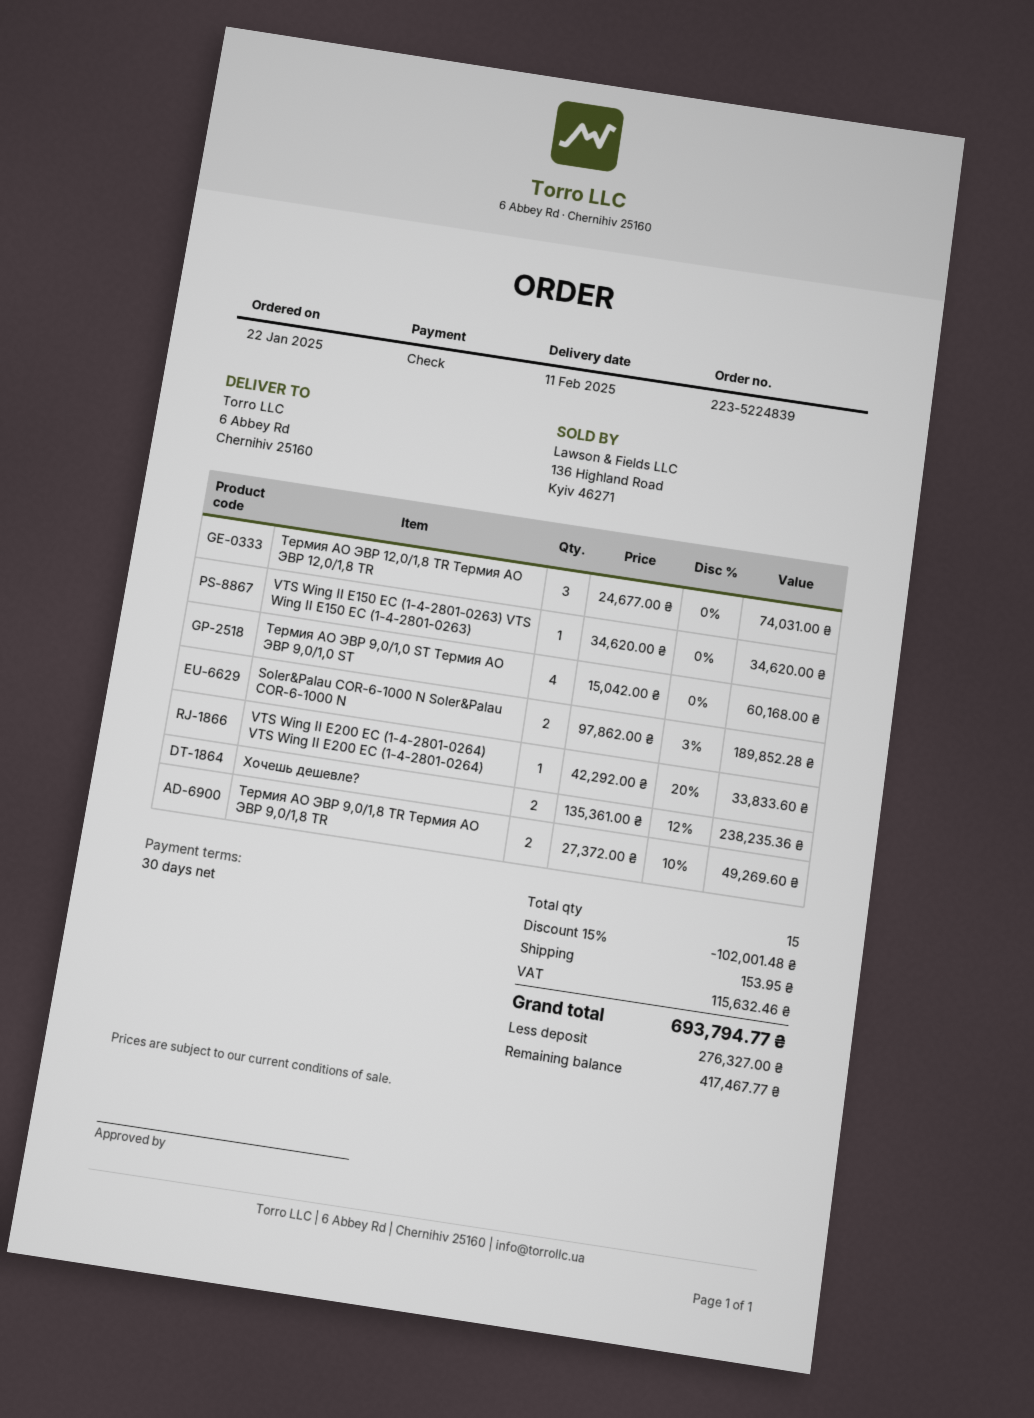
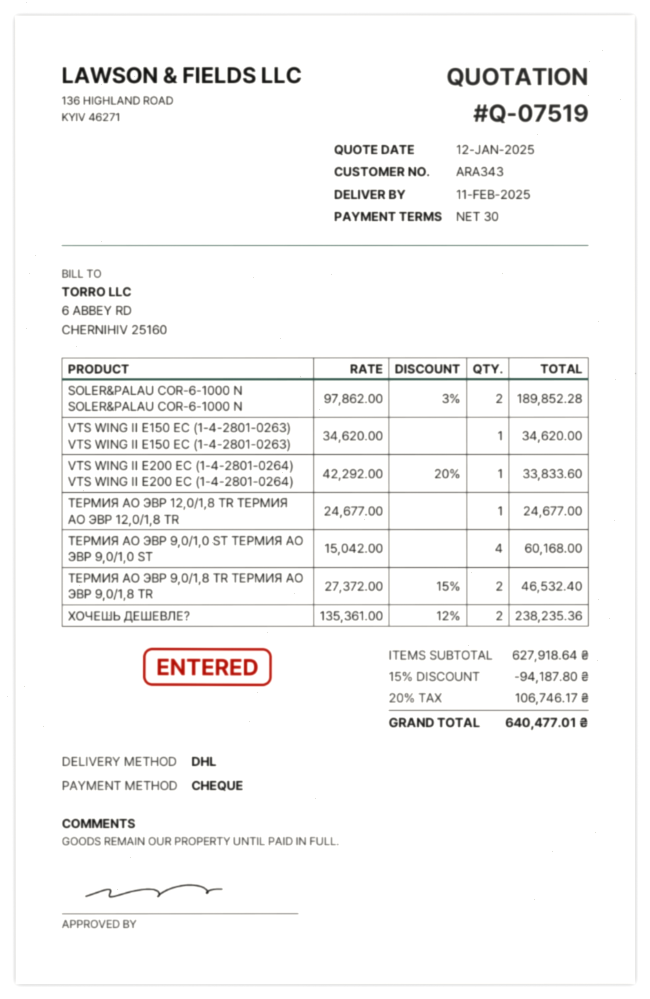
Термия АО ЭВР 12,0/1,8 TR Термия АО ЭВР 12,0/1,8 TR: 3 x 24677.00 = 74031.00 -> 1 x 24677.00 = 24677.00
Термия АО ЭВР 9,0/1,8 TR Термия АО ЭВР 9,0/1,8 TR: 2 x 27372.00 - 10% = 49269.60 -> 2 x 27372.00 - 15% = 46532.40
discount: 15% = 102001.48 -> 15% = 94187.80
shipping: 153.95 -> none
tax: 115632.46 -> 106746.17
total: 693794.77 -> 640477.01

